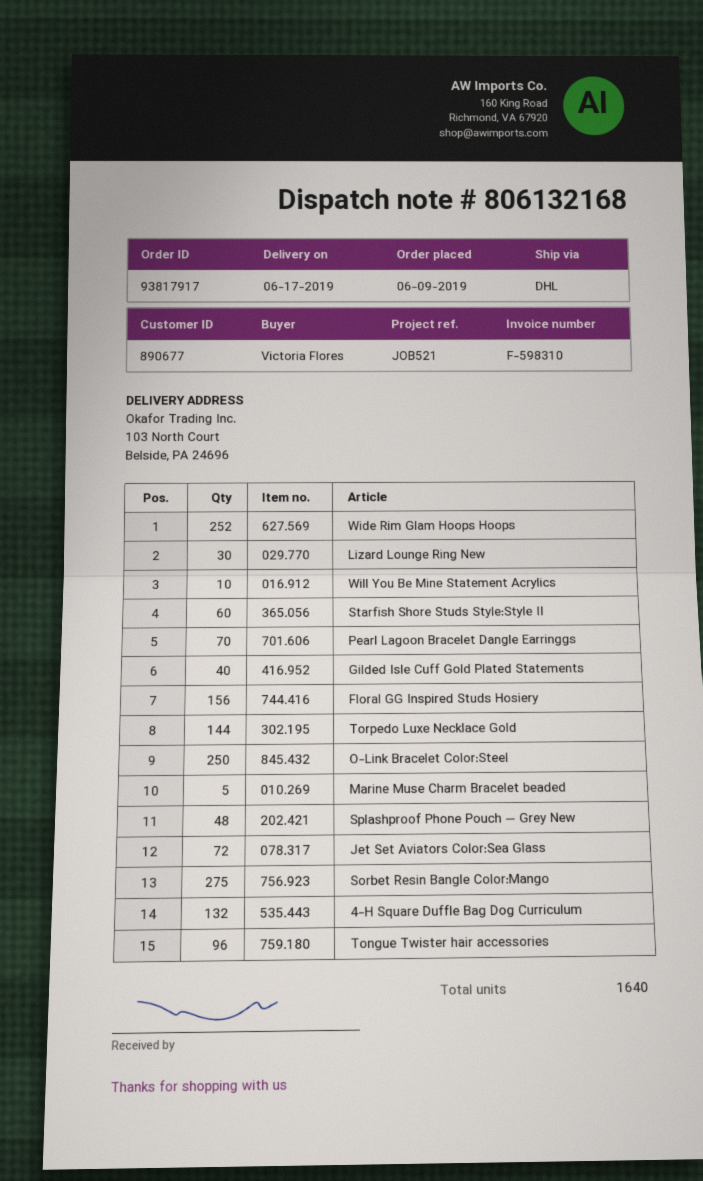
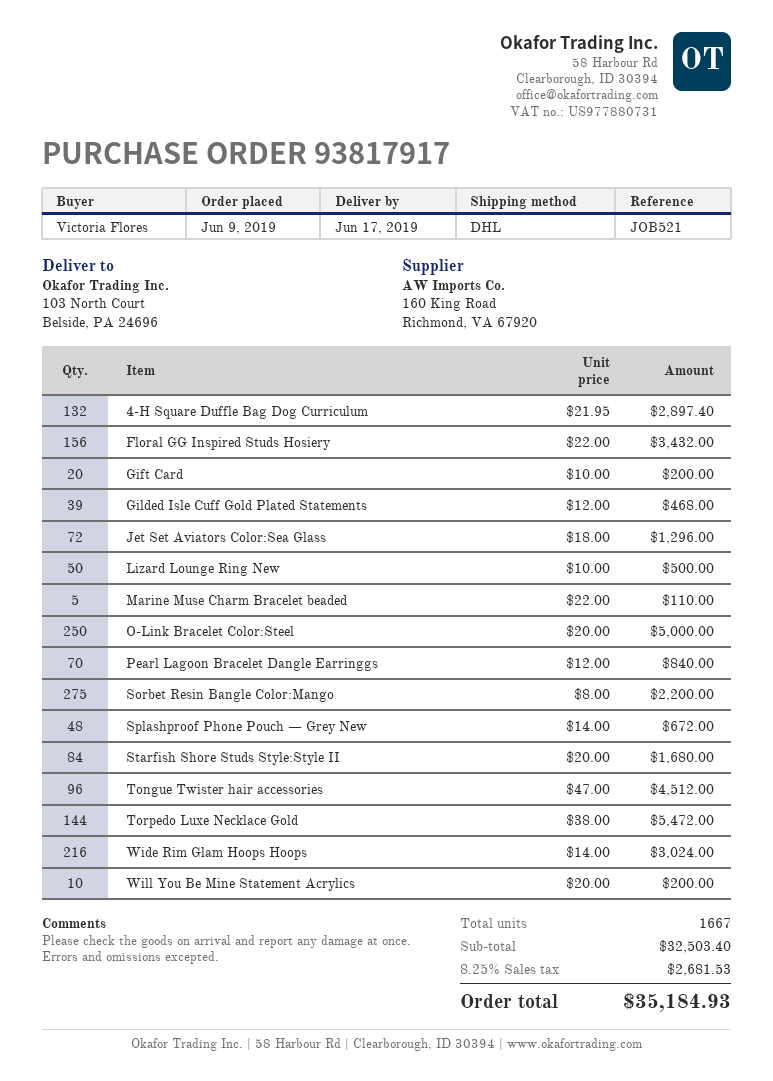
Wide Rim Glam Hoops Hoops: 252 -> 216
Lizard Lounge Ring New: 30 -> 50
Starfish Shore Studs Style:Style II: 60 -> 84
Gilded Isle Cuff Gold Plated Statements: 40 -> 39
Gift Card: none -> 20
total quantity: 1640 -> 1667

